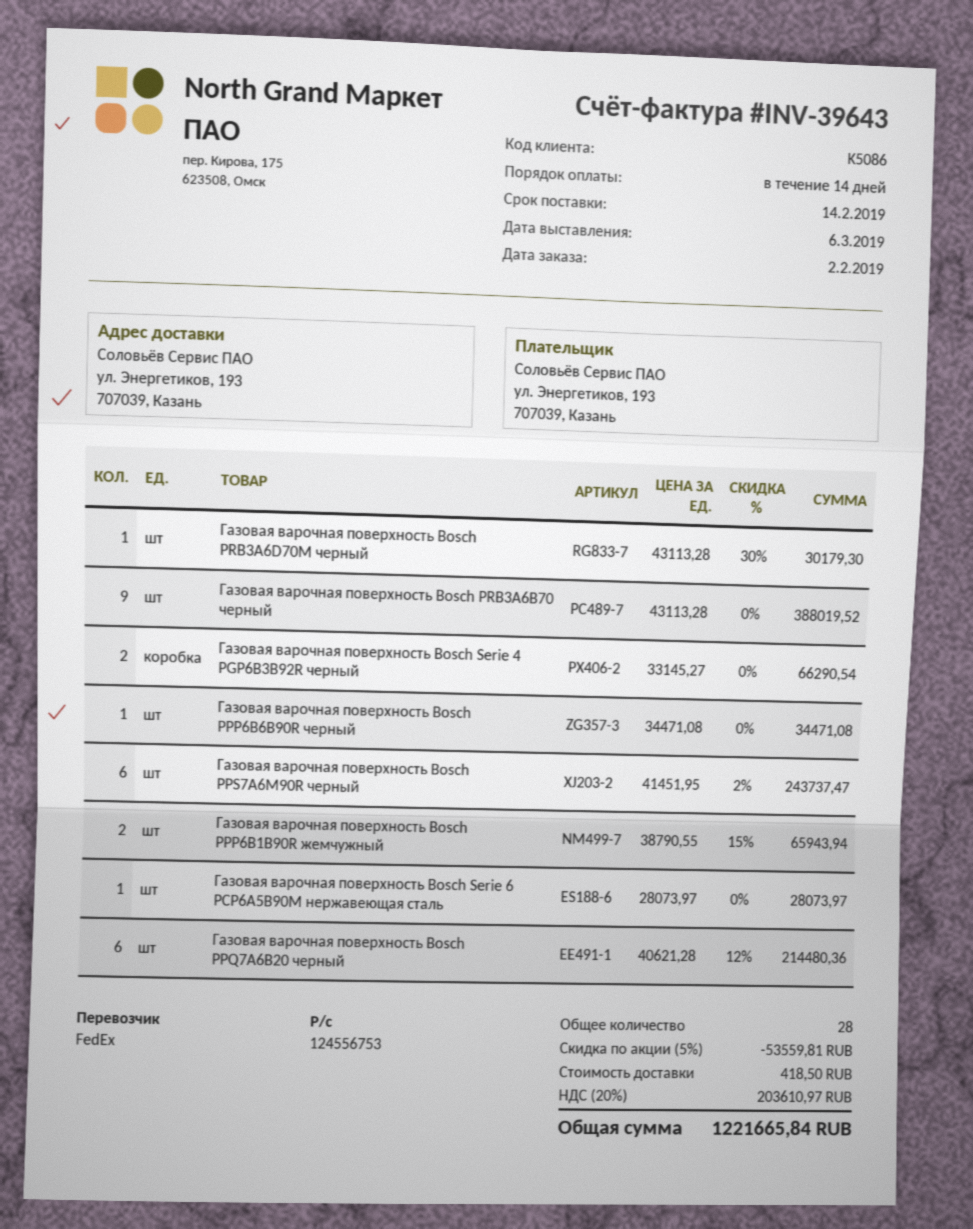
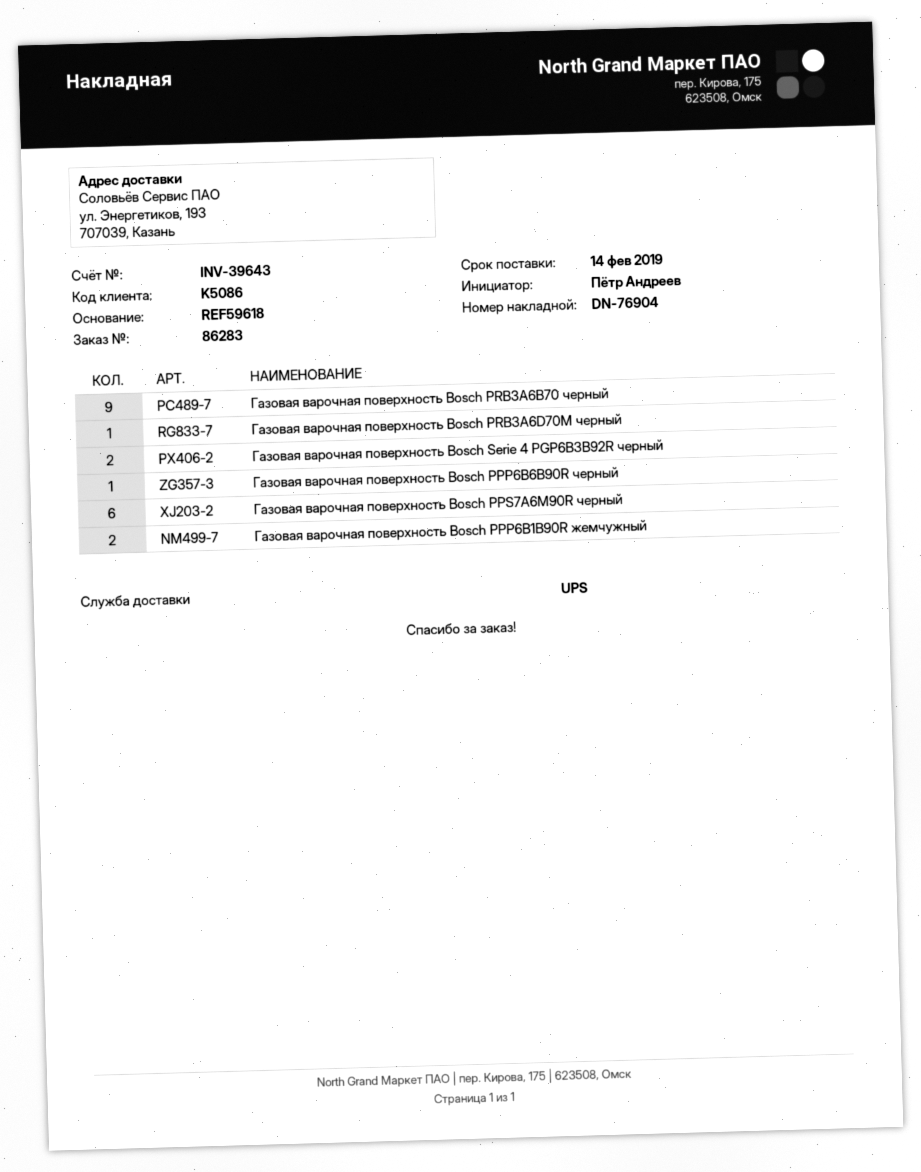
shipping method: FedEx -> UPS
Газовая варочная поверхность Bosch Serie 6 PCP6A5B90M нержавеющая сталь: 1 -> none
Газовая варочная поверхность Bosch PPQ7A6B20 черный: 6 -> none

